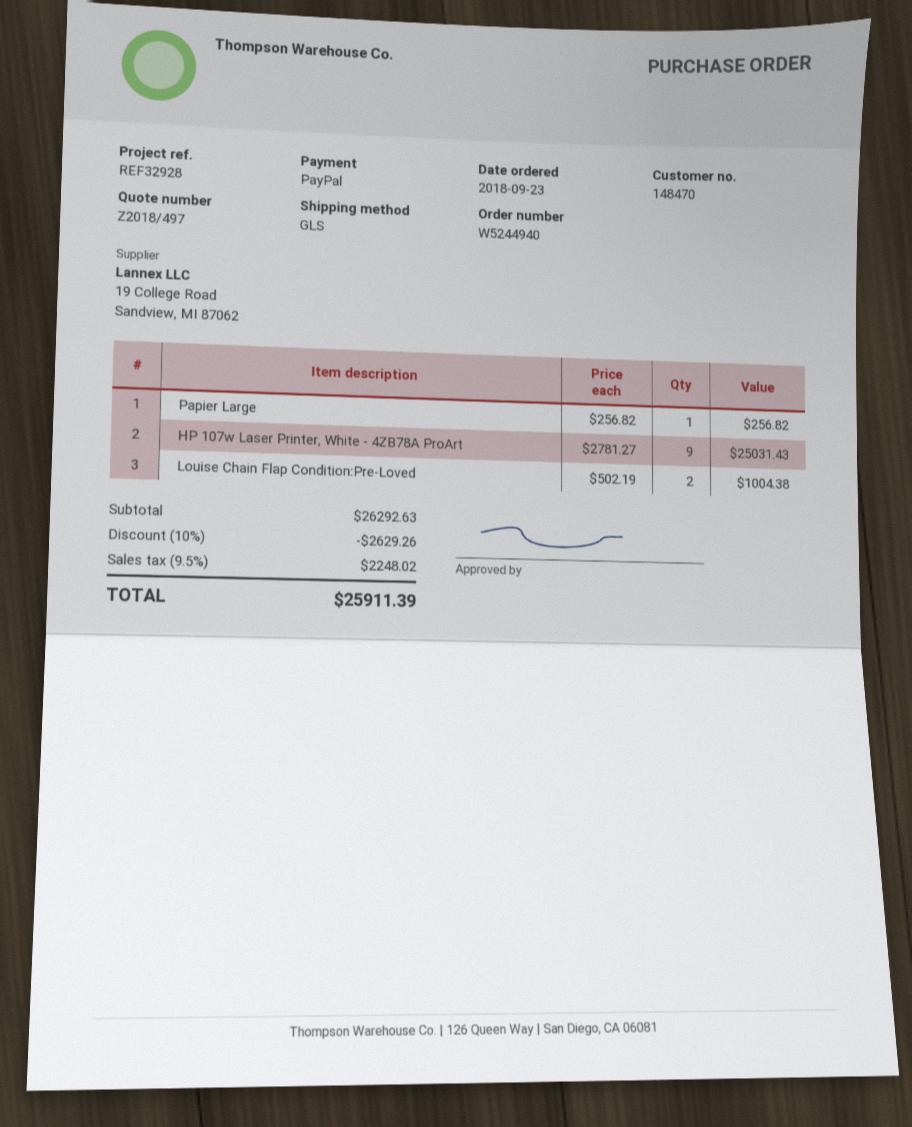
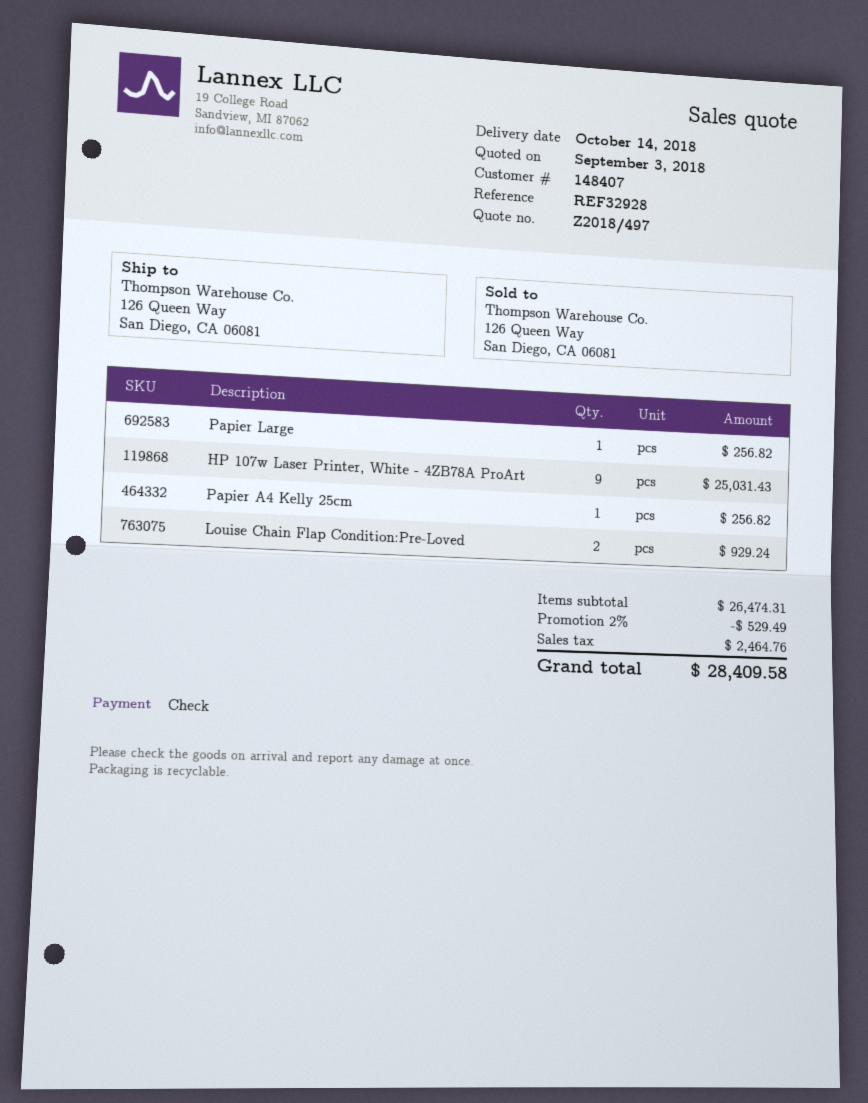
customer number: 148470 -> 148407
payment method: PayPal -> cheque
Louise Chain Flap Condition:Pre-Loved: 2 for 1004.38 -> 2 for 929.24
Papier A4 Kelly 25cm: none -> 1 for 256.82
subtotal: 26292.63 -> 26474.31
discount: 10% = 2629.26 -> 2% = 529.49
tax: 2248.02 -> 2464.76
total: 25911.39 -> 28409.58

